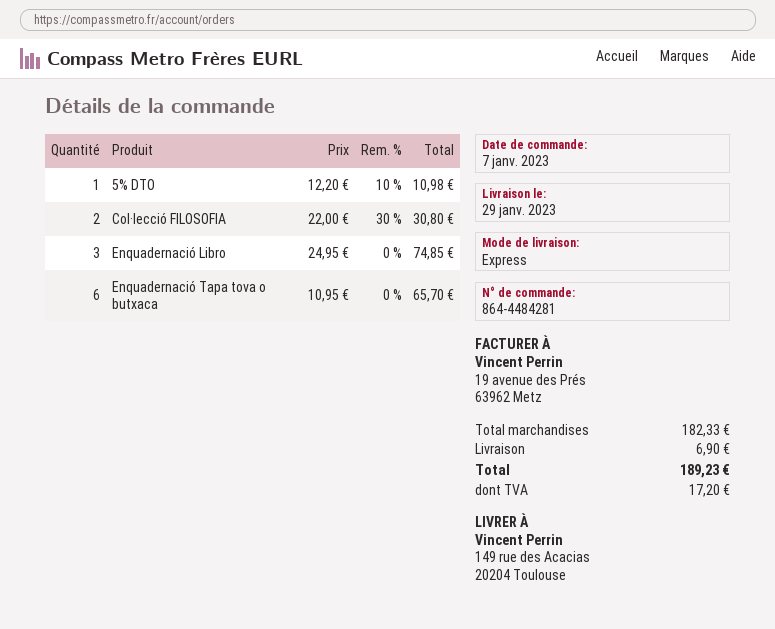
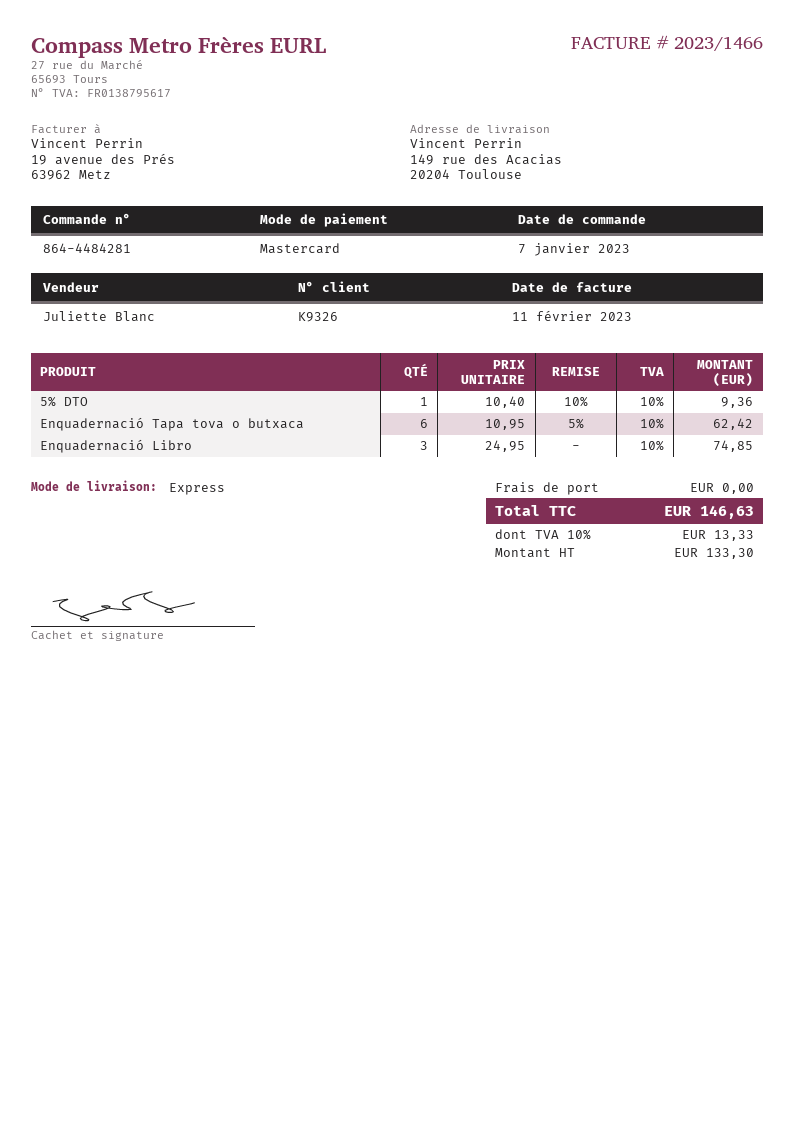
5% DTO: 1 x 12.20 - 10% = 10.98 -> 1 x 10.40 - 10% = 9.36
Col·lecció FILOSOFIA: 2 x 22.00 - 30% = 30.80 -> none
Enquadernació Tapa tova o butxaca: 6 x 10.95 = 65.70 -> 6 x 10.95 - 5% = 62.42
shipping: 6.90 -> 0.00
tax: 17.20 -> 13.33
total: 189.23 -> 146.63

